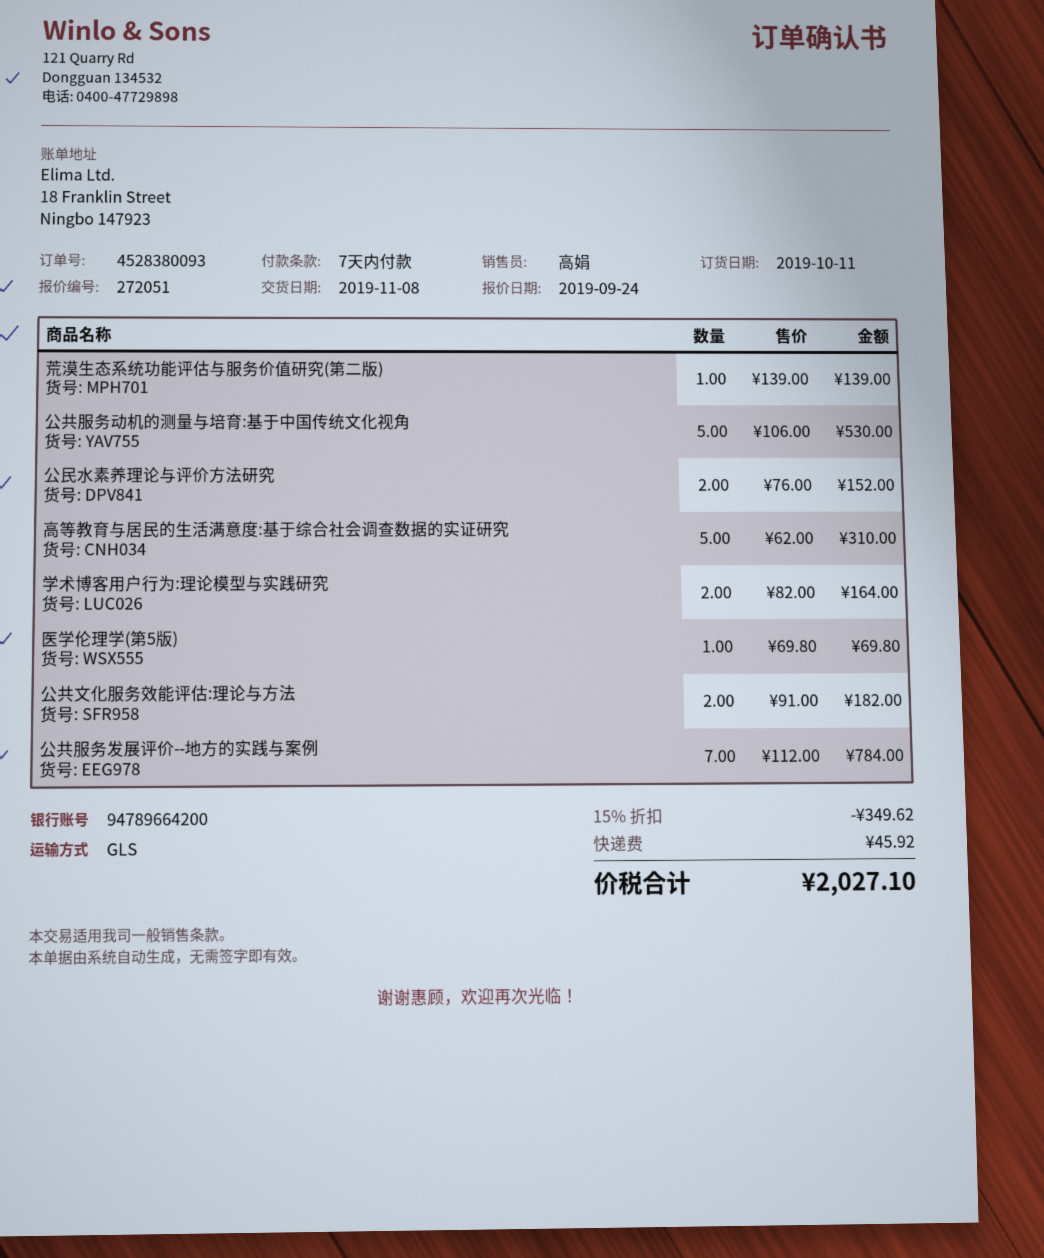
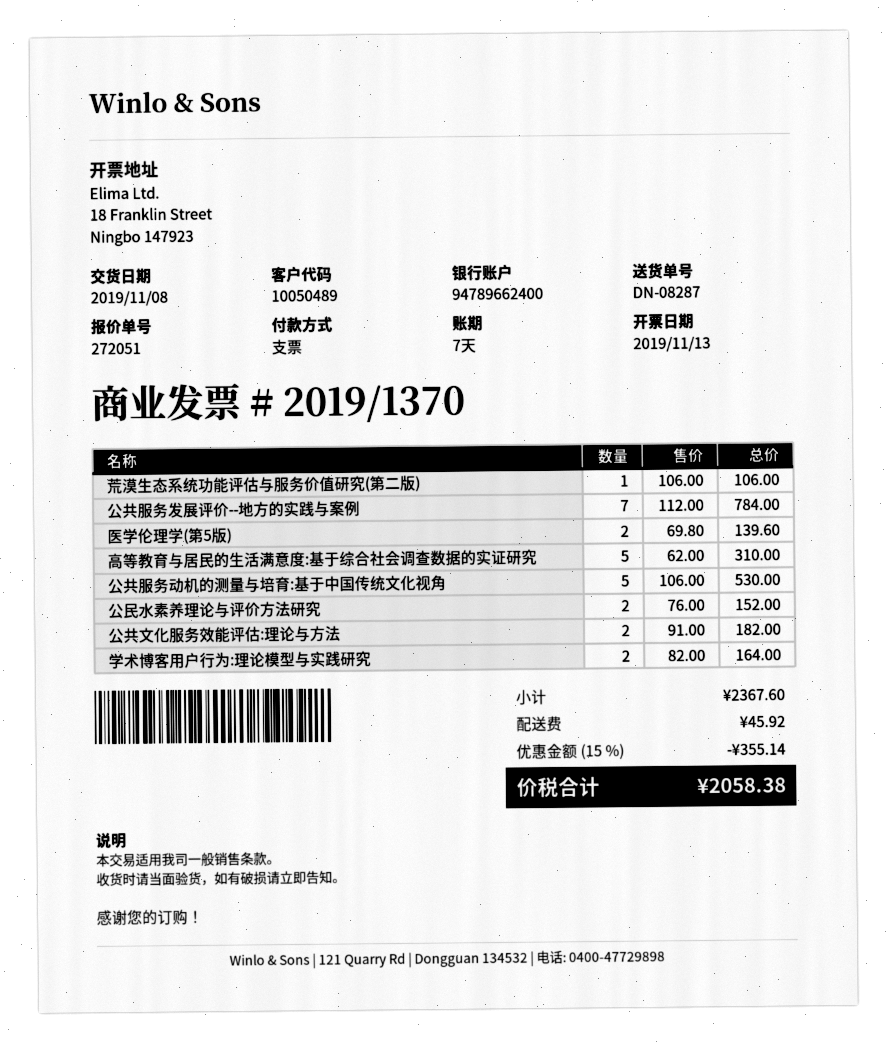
bank account: 94789664200 -> 94789662400
荒漠生态系统功能评估与服务价值研究(第二版): 1 x 139.00 = 139.00 -> 1 x 106.00 = 106.00
医学伦理学(第5版): 1 x 69.80 = 69.80 -> 2 x 69.80 = 139.60
discount: 15% = 349.62 -> 15% = 355.14
total: 2027.10 -> 2058.38

